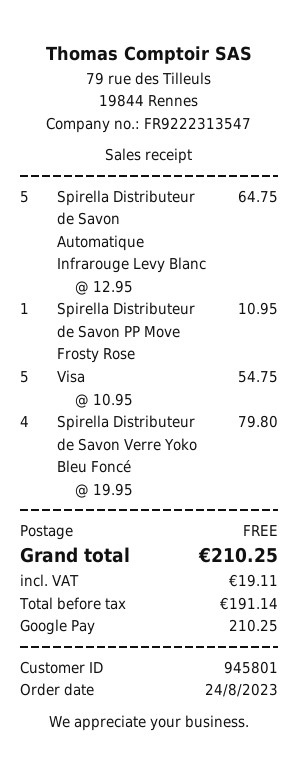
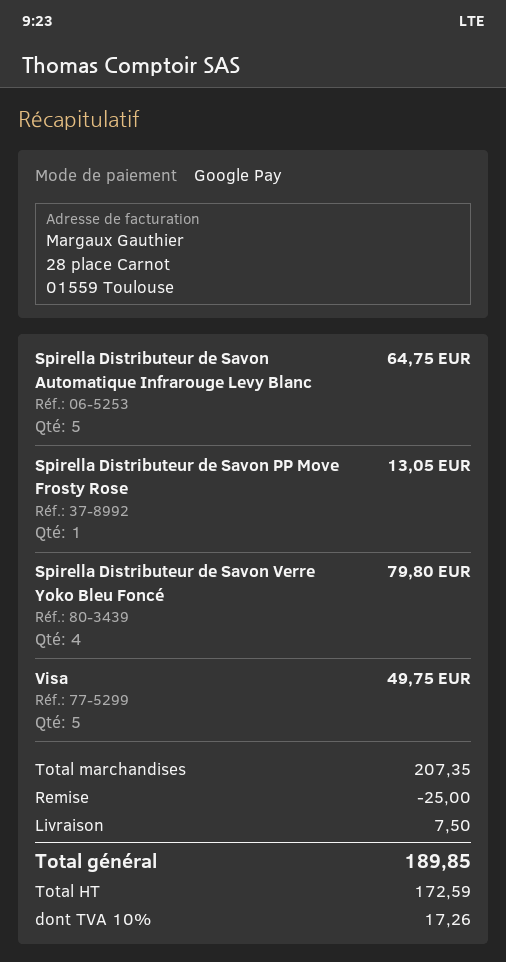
Spirella Distributeur de Savon PP Move Frosty Rose: 1 for 10.95 -> 1 for 13.05
Visa: 5 for 54.75 -> 5 for 49.75
discount: none -> 25.00
shipping: 0.00 -> 7.50
net: 191.14 -> 172.59
tax: 19.11 -> 17.26
total: 210.25 -> 189.85

